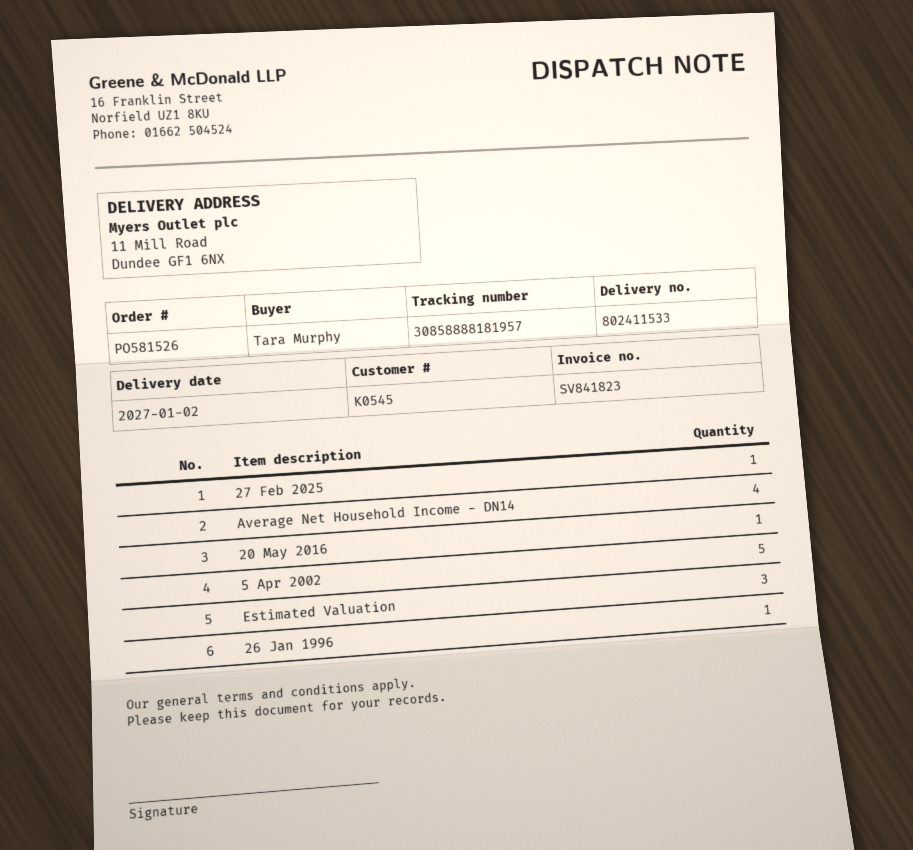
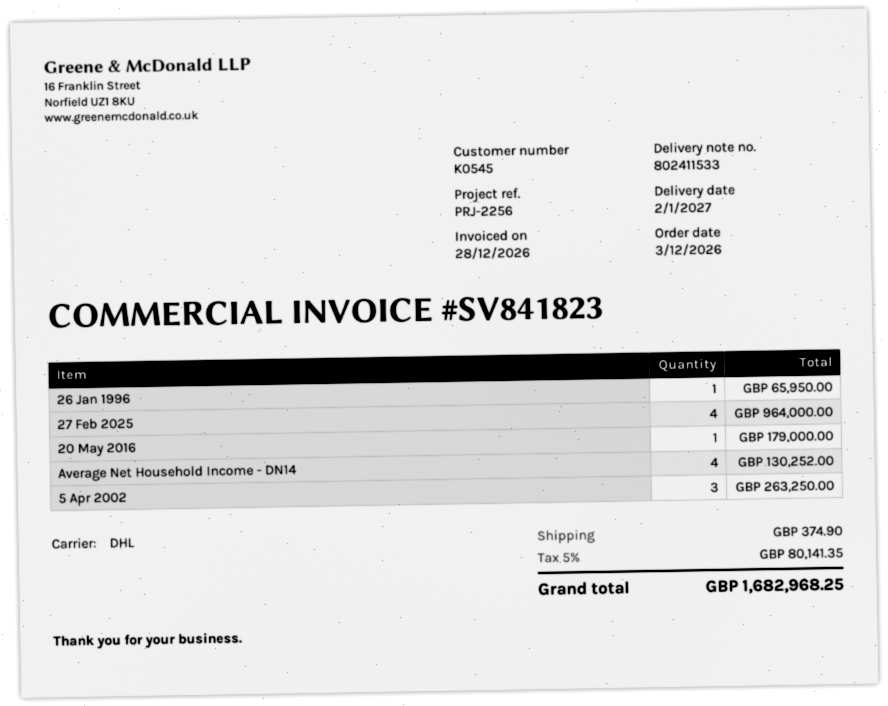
27 Feb 2025: 1 -> 4
5 Apr 2002: 5 -> 3
Estimated Valuation: 3 -> none

